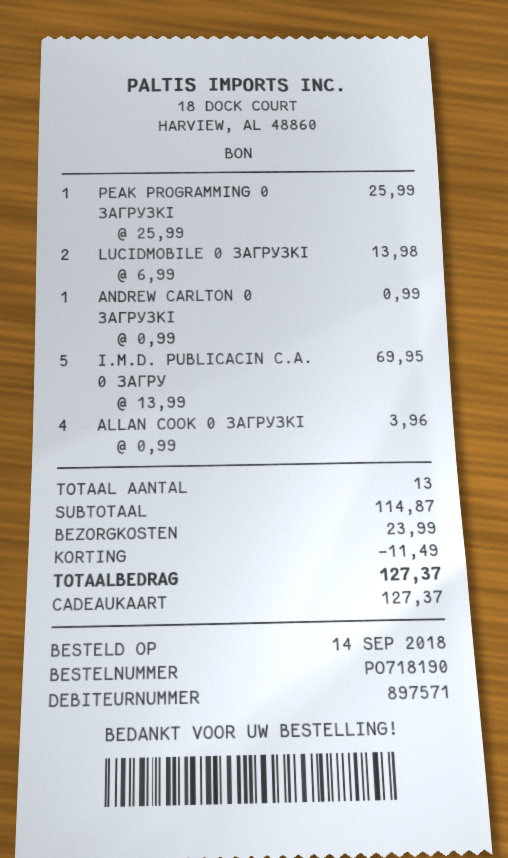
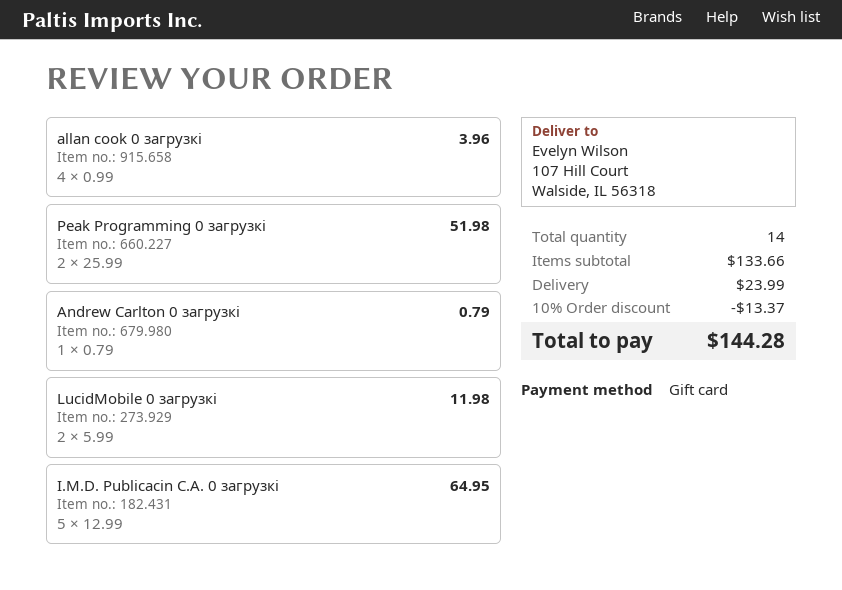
PEAK PROGRAMMING 0 ЗАГРУЗКІ: 1 x 25.99 = 25.99 -> 2 x 25.99 = 51.98
LUCIDMOBILE 0 ЗАГРУЗКІ: 2 x 6.99 = 13.98 -> 2 x 5.99 = 11.98
ANDREW CARLTON 0 ЗАГРУЗКІ: 1 x 0.99 = 0.99 -> 1 x 0.79 = 0.79
I.M.D. PUBLICACIN C.A. 0 ЗАГРУ: 5 x 13.99 = 69.95 -> 5 x 12.99 = 64.95
total quantity: 13 -> 14
subtotal: 114.87 -> 133.66
discount: 11.49 -> 13.37
total: 127.37 -> 144.28

